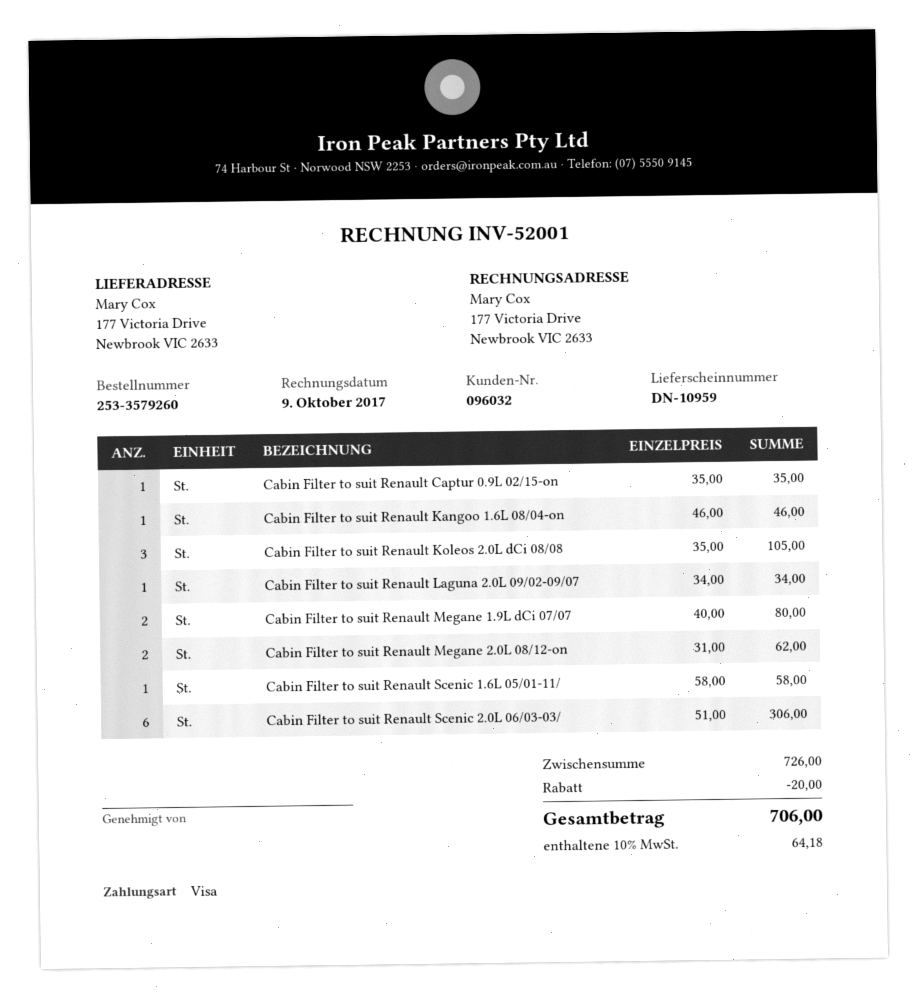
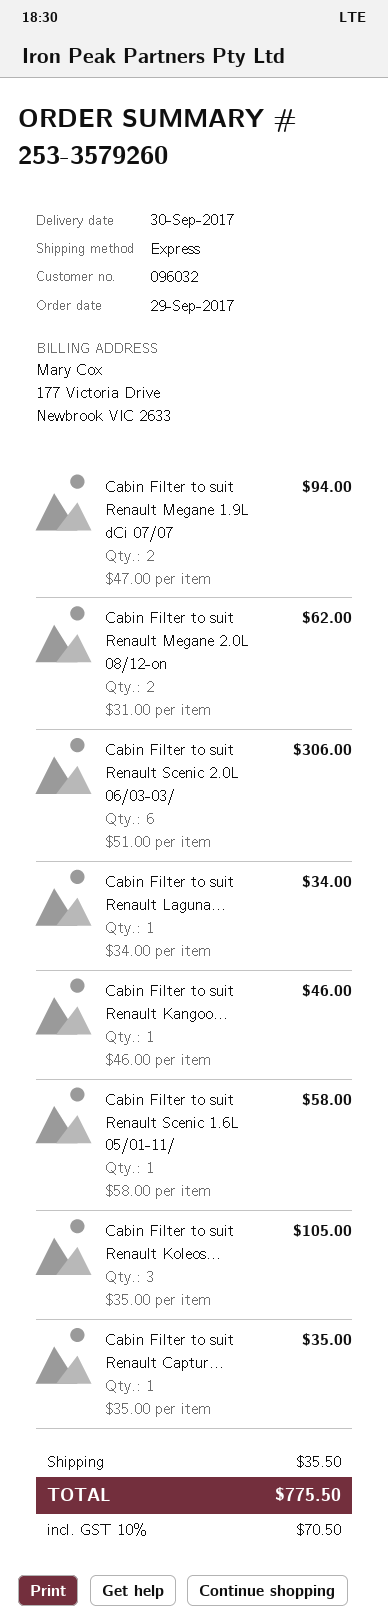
Cabin Filter to suit Renault Megane 1.9L dCi 07/07: 2 x 40.00 = 80.00 -> 2 x 47.00 = 94.00
discount: 20.00 -> none
shipping: none -> 35.50
tax: 10% = 64.18 -> 10% = 70.50
total: 706.00 -> 775.50

